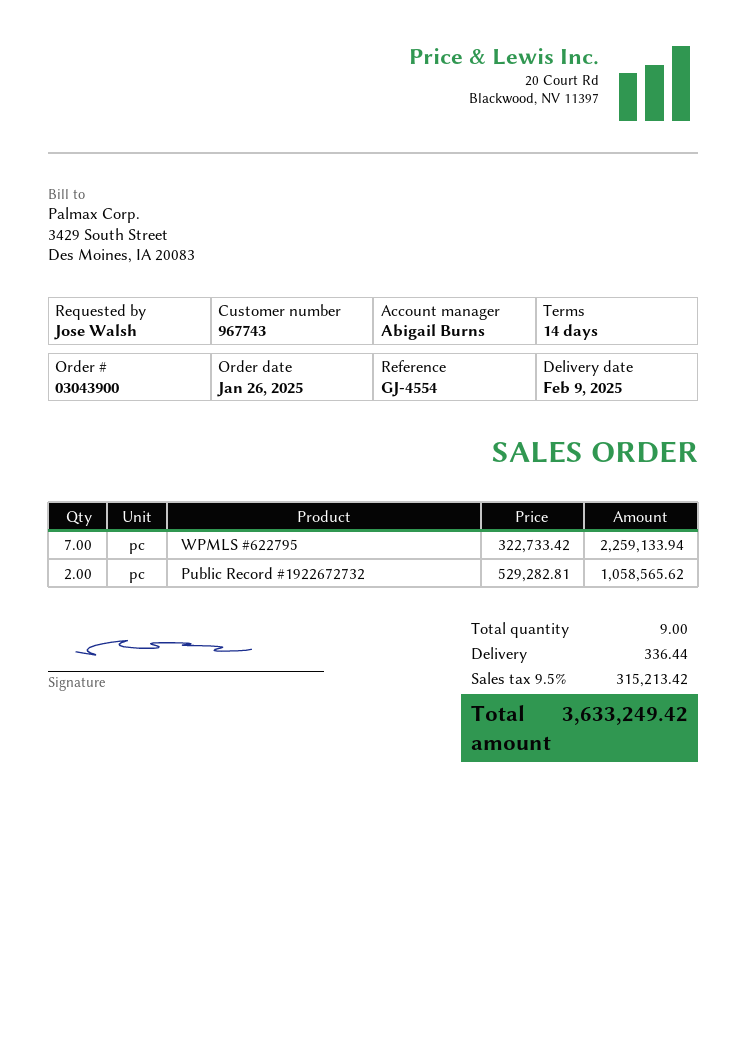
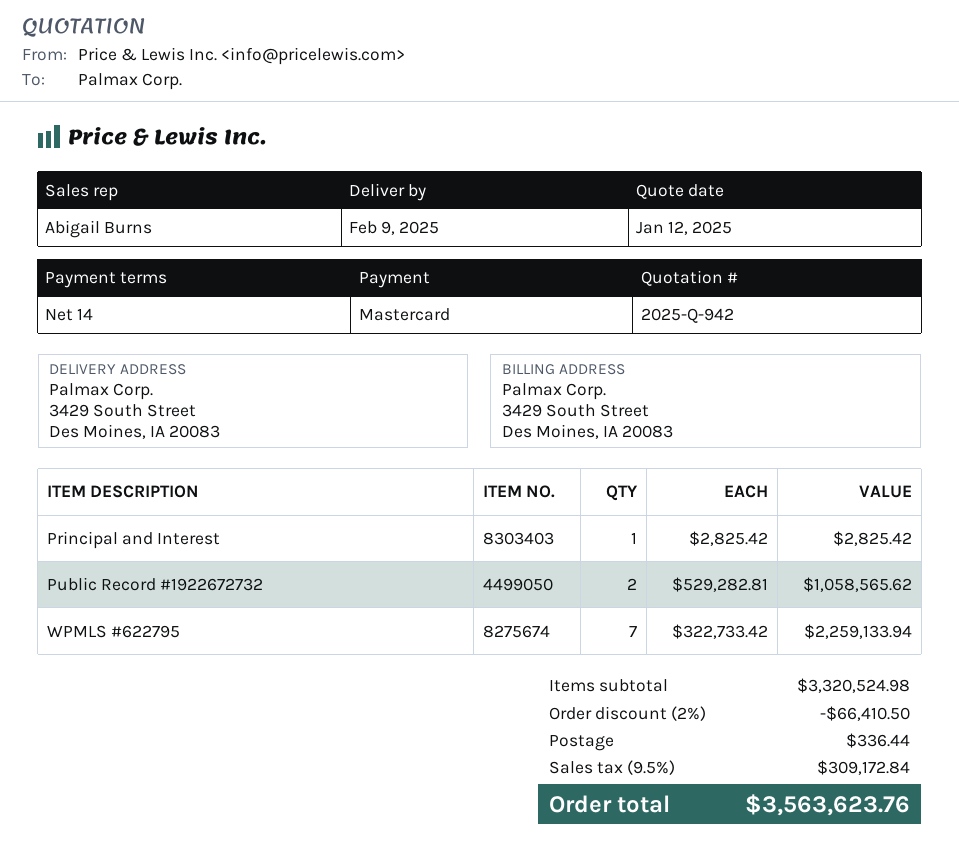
Principal and Interest: none -> 1 x 2825.42 = 2825.42
discount: none -> 2% = 66410.50
tax: 9.5% = 315213.42 -> 9.5% = 309172.84
total: 3633249.42 -> 3563623.76

